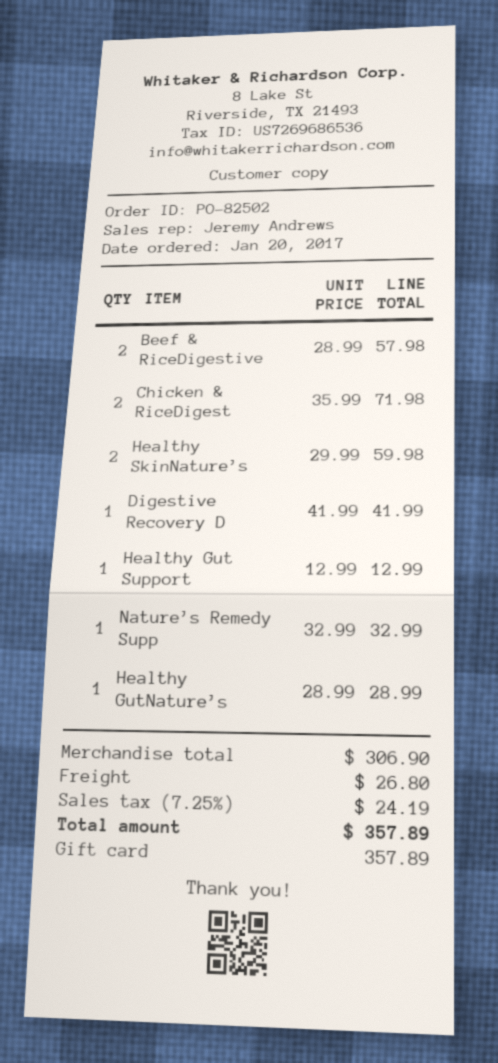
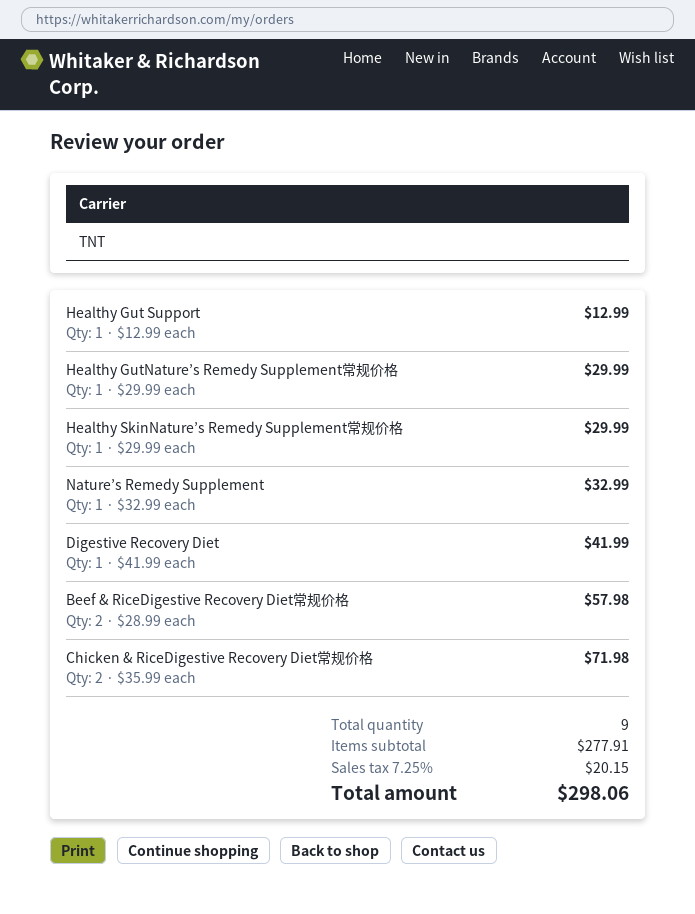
Healthy SkinNature’s: 2 x 29.99 = 59.98 -> 1 x 29.99 = 29.99
Healthy GutNature’s: 1 x 28.99 = 28.99 -> 1 x 29.99 = 29.99
subtotal: 306.90 -> 277.91
shipping: 26.80 -> none
tax: 7.25% = 24.19 -> 7.25% = 20.15
total: 357.89 -> 298.06

